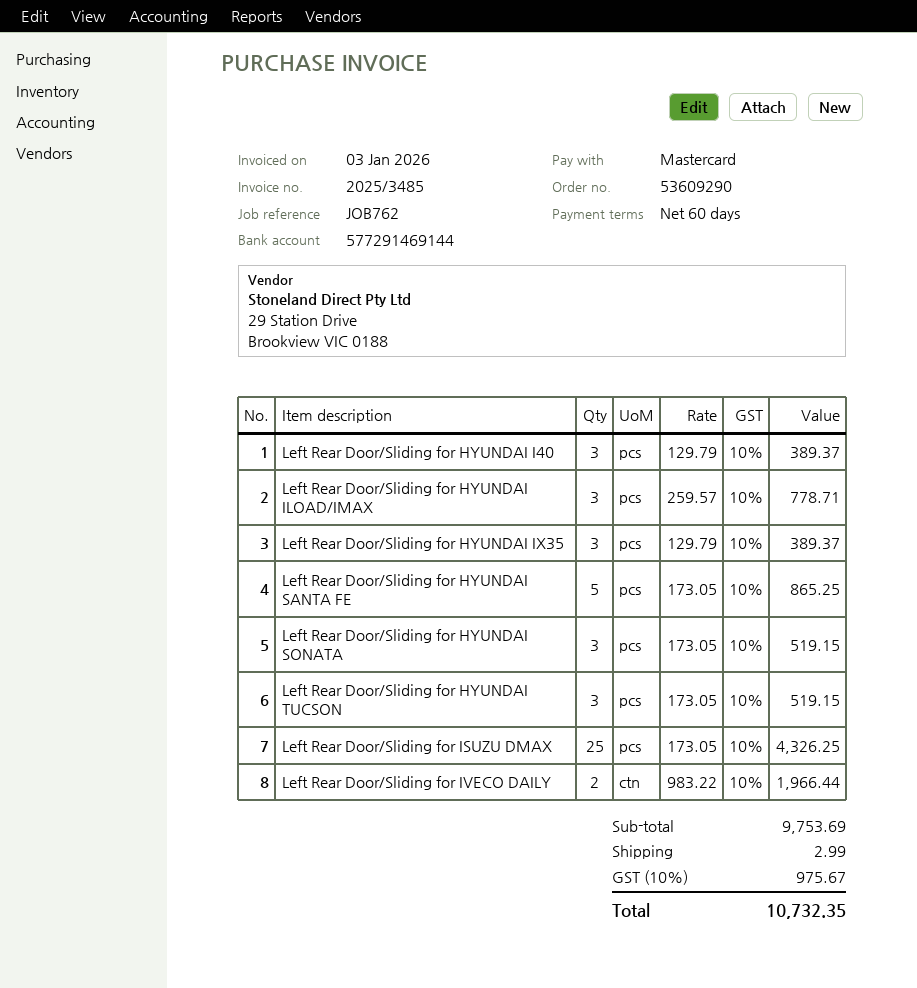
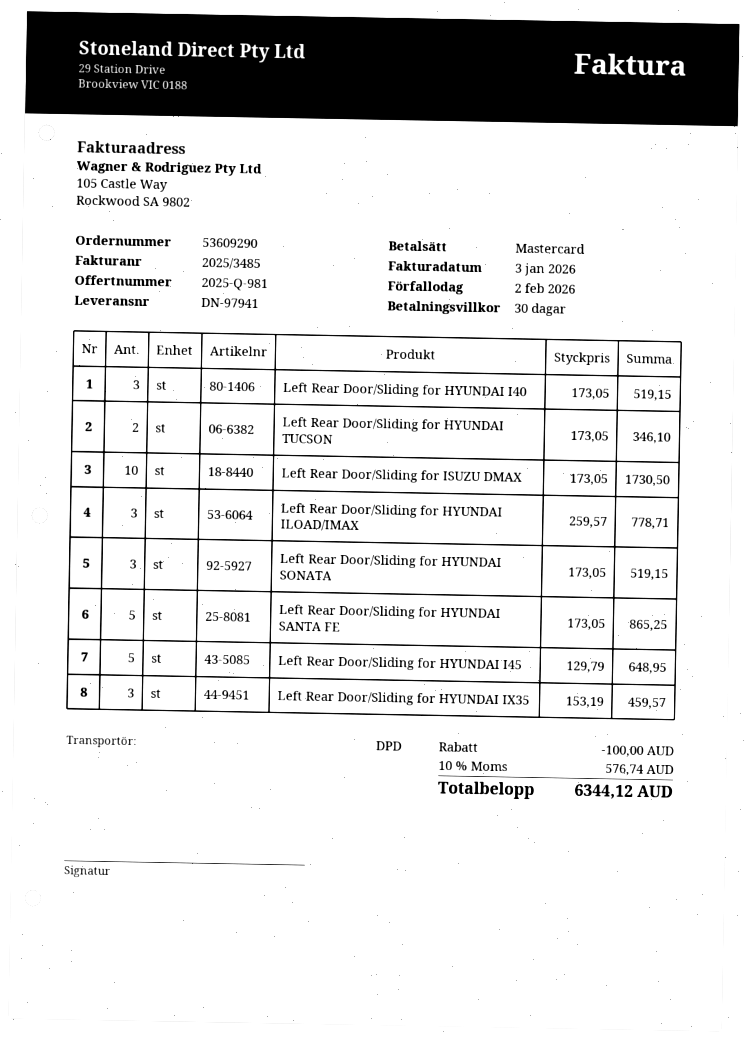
payment terms: 60 days -> 30 days
Left Rear Door/Sliding for HYUNDAI I40: 3 x 129.79 = 389.37 -> 3 x 173.05 = 519.15
Left Rear Door/Sliding for HYUNDAI IX35: 3 x 129.79 = 389.37 -> 3 x 153.19 = 459.57
Left Rear Door/Sliding for HYUNDAI TUCSON: 3 x 173.05 = 519.15 -> 2 x 173.05 = 346.10
Left Rear Door/Sliding for ISUZU DMAX: 25 x 173.05 = 4326.25 -> 10 x 173.05 = 1730.50
Left Rear Door/Sliding for IVECO DAILY: 2 x 983.22 = 1966.44 -> none
Left Rear Door/Sliding for HYUNDAI I45: none -> 5 x 129.79 = 648.95
discount: none -> 100.00
shipping: 2.99 -> none
tax: 10% = 975.67 -> 10% = 576.74
total: 10732.35 -> 6344.12

